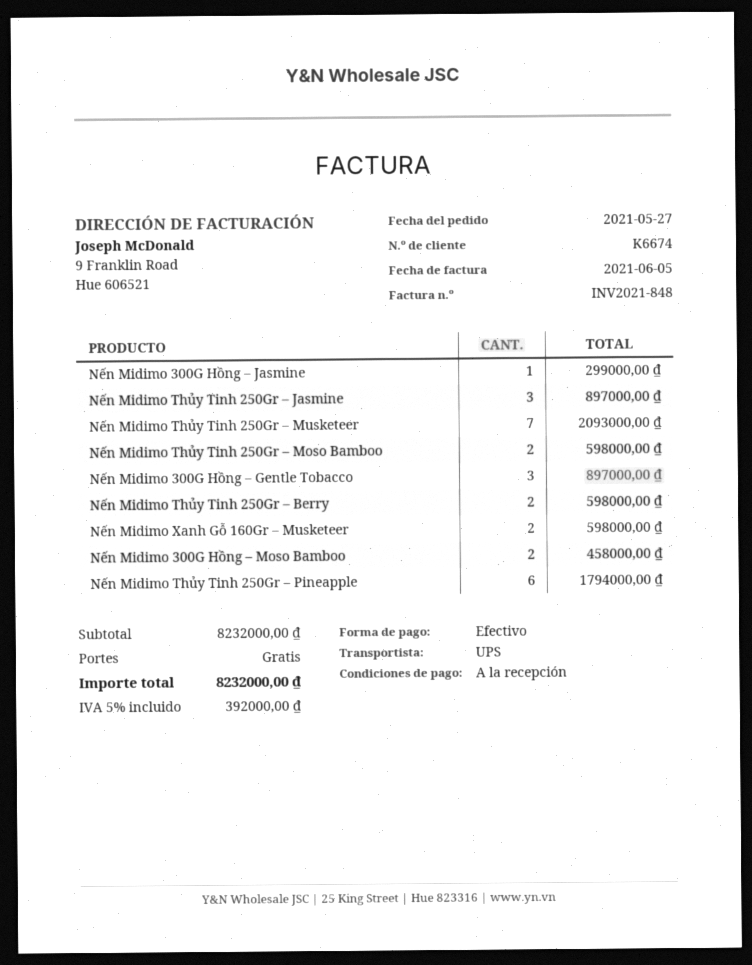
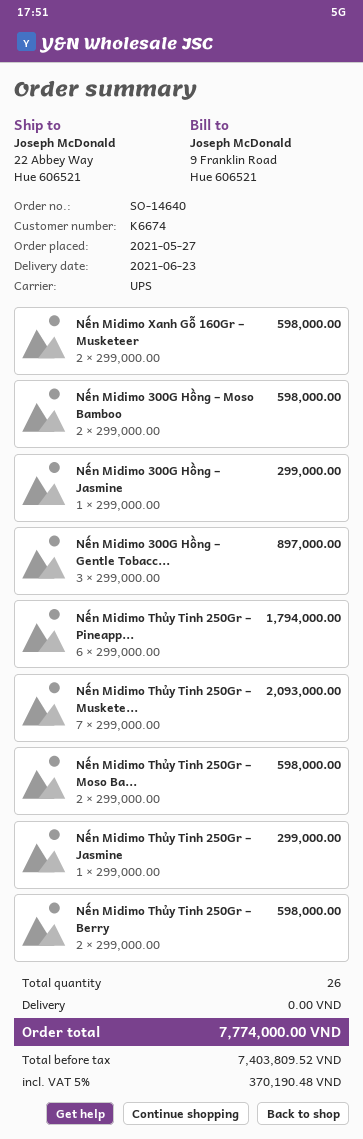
Nến Midimo Thủy Tinh 250Gr – Jasmine: 3 for 897000.00 -> 1 for 299000.00
Nến Midimo 300G Hồng – Moso Bamboo: 2 for 458000.00 -> 2 for 598000.00
tax: 5% = 392000.00 -> 5% = 370190.48
total: 8232000.00 -> 7774000.00

